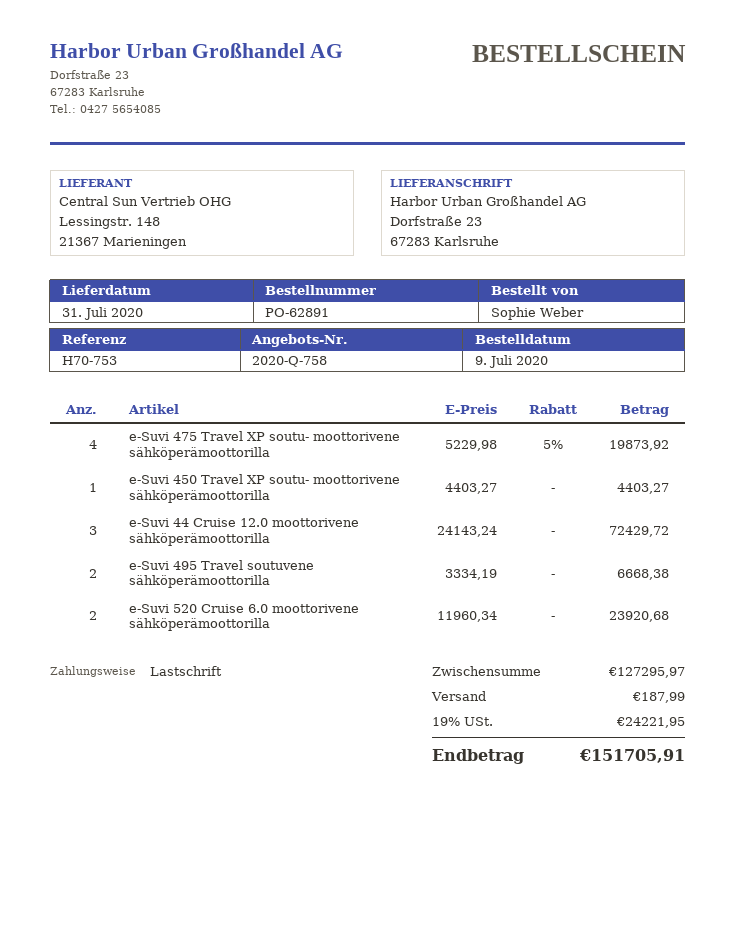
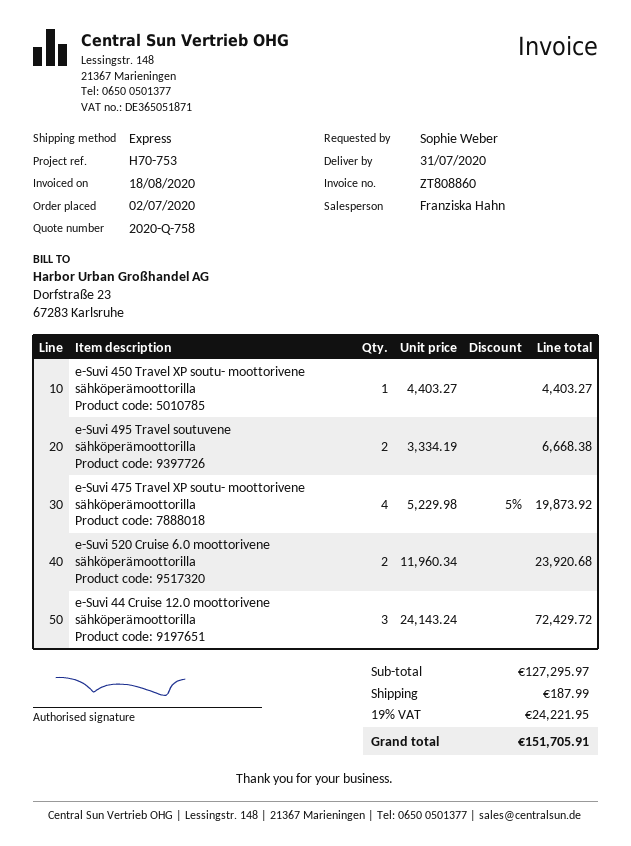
order date: 2020-07-09 -> 2020-07-02

